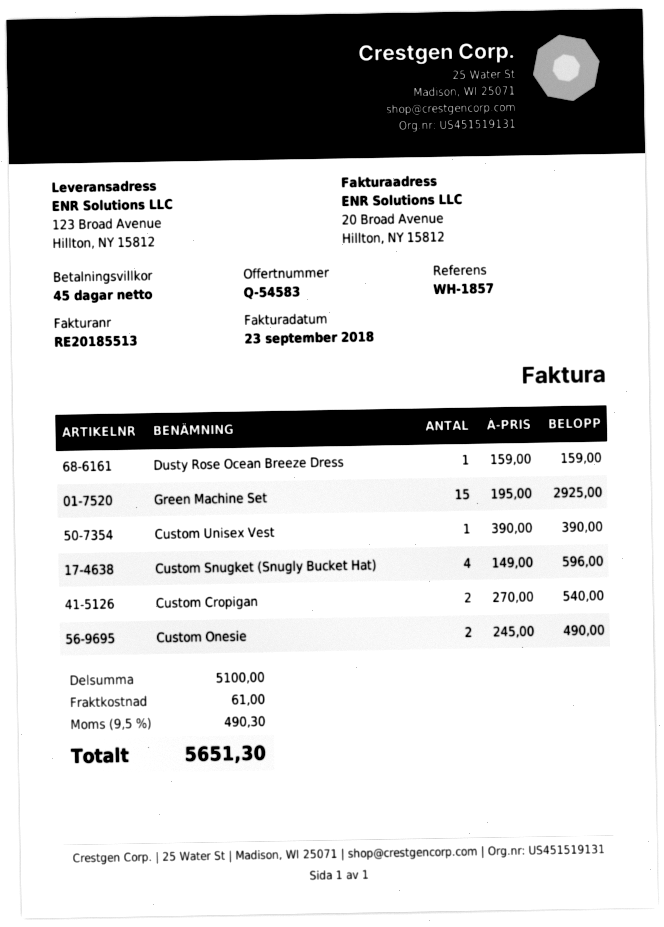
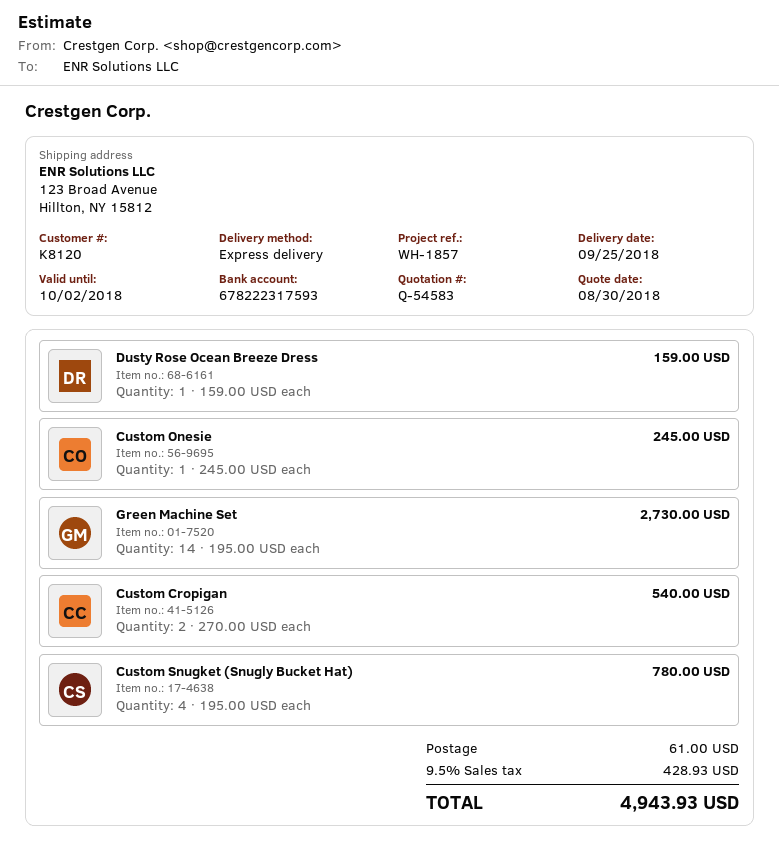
Green Machine Set: 15 x 195.00 = 2925.00 -> 14 x 195.00 = 2730.00
Custom Unisex Vest: 1 x 390.00 = 390.00 -> none
Custom Snugket (Snugly Bucket Hat): 4 x 149.00 = 596.00 -> 4 x 195.00 = 780.00
Custom Onesie: 2 x 245.00 = 490.00 -> 1 x 245.00 = 245.00
tax: 9.5% = 490.30 -> 9.5% = 428.93
total: 5651.30 -> 4943.93

